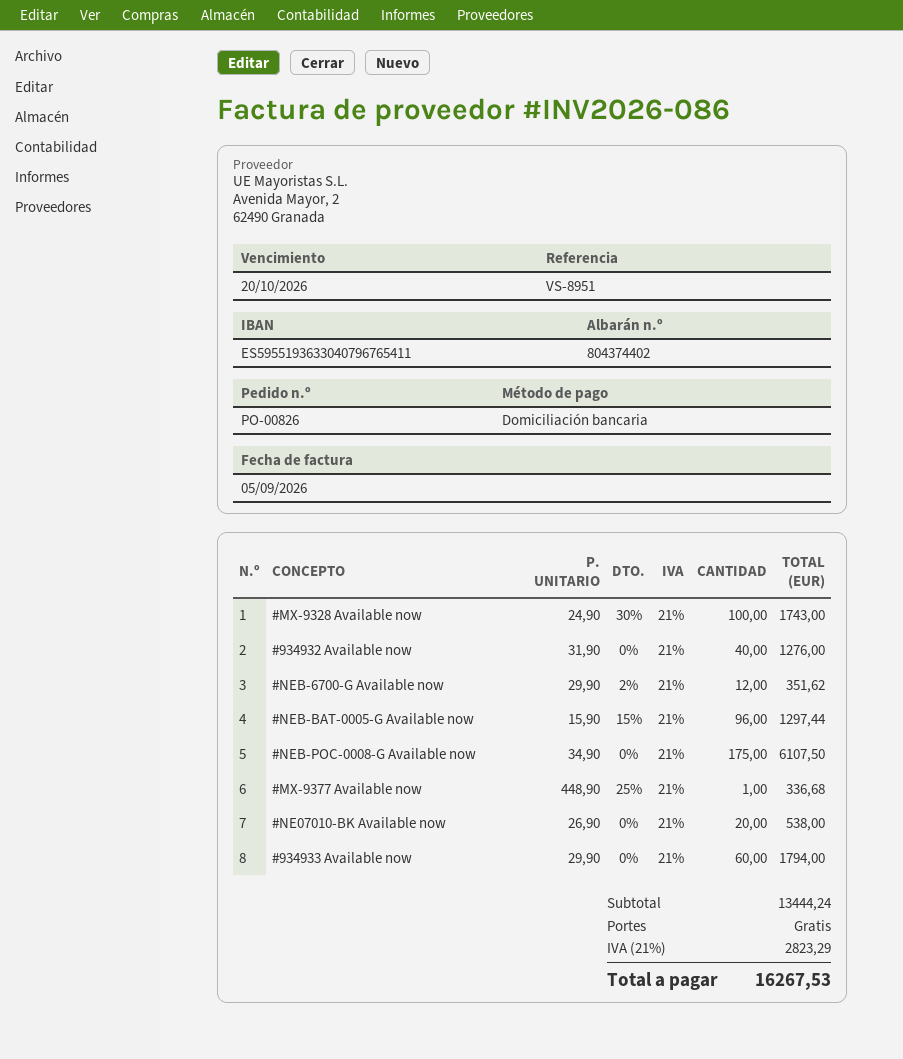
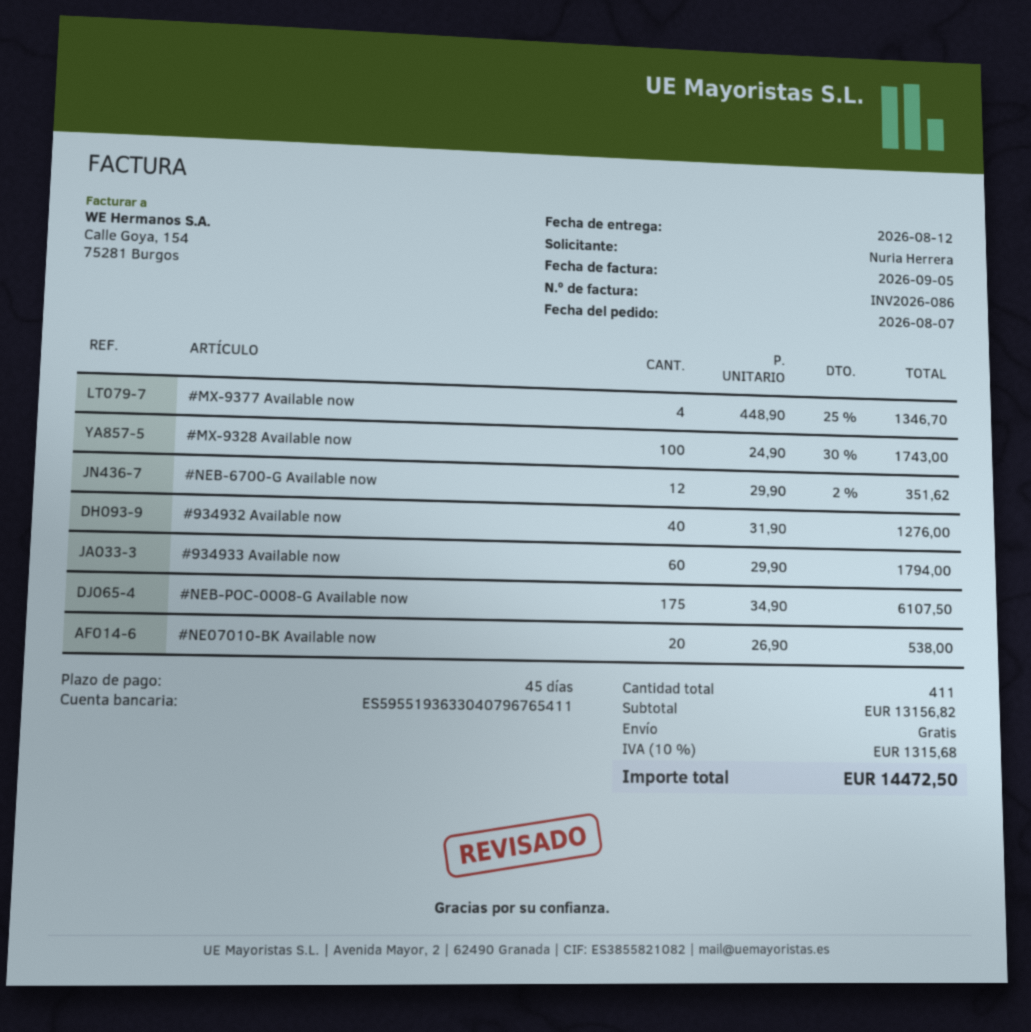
#NEB-BAT-0005-G Available now: 96 x 15.90 - 15% = 1297.44 -> none
#MX-9377 Available now: 1 x 448.90 - 25% = 336.68 -> 4 x 448.90 - 25% = 1346.70
subtotal: 13444.24 -> 13156.82
tax: 21% = 2823.29 -> 10% = 1315.68
total: 16267.53 -> 14472.50

